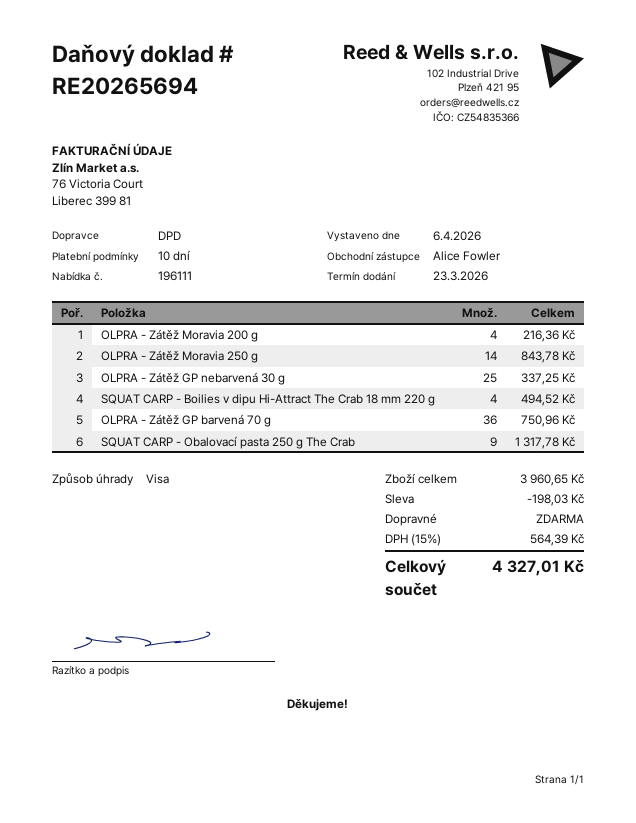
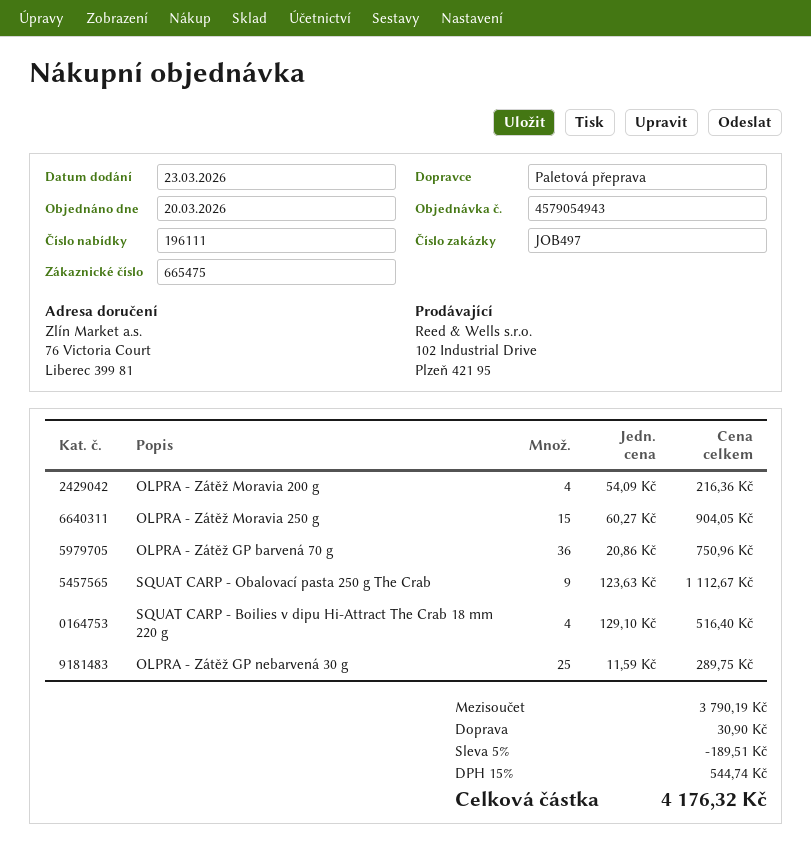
shipping method: DPD -> pallet freight
OLPRA - Zátěž Moravia 250 g: 14 for 843.78 -> 15 for 904.05
OLPRA - Zátěž GP nebarvená 30 g: 25 for 337.25 -> 25 for 289.75
SQUAT CARP - Boilies v dipu Hi-Attract The Crab 18 mm 220 g: 4 for 494.52 -> 4 for 516.40
SQUAT CARP - Obalovací pasta 250 g The Crab: 9 for 1317.78 -> 9 for 1112.67
subtotal: 3960.65 -> 3790.19
discount: 198.03 -> 189.51
shipping: 0.00 -> 30.90
tax: 15% = 564.39 -> 15% = 544.74
total: 4327.01 -> 4176.32

